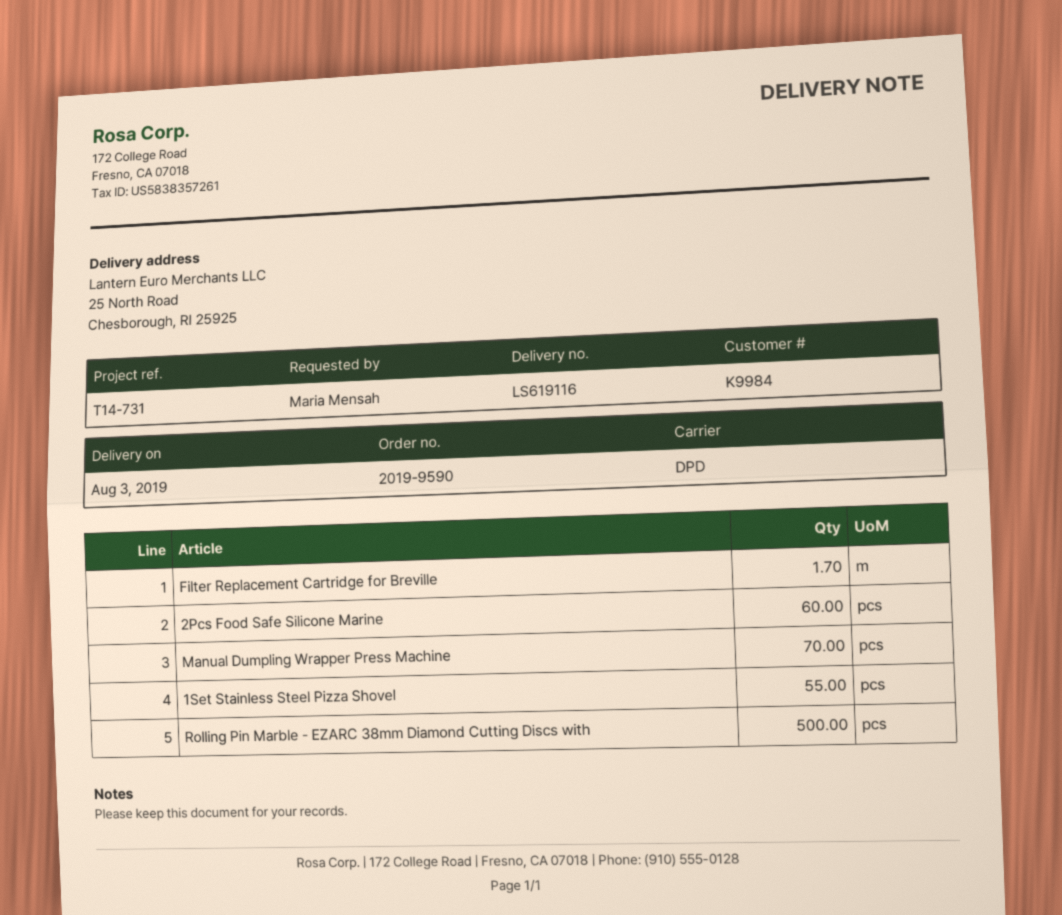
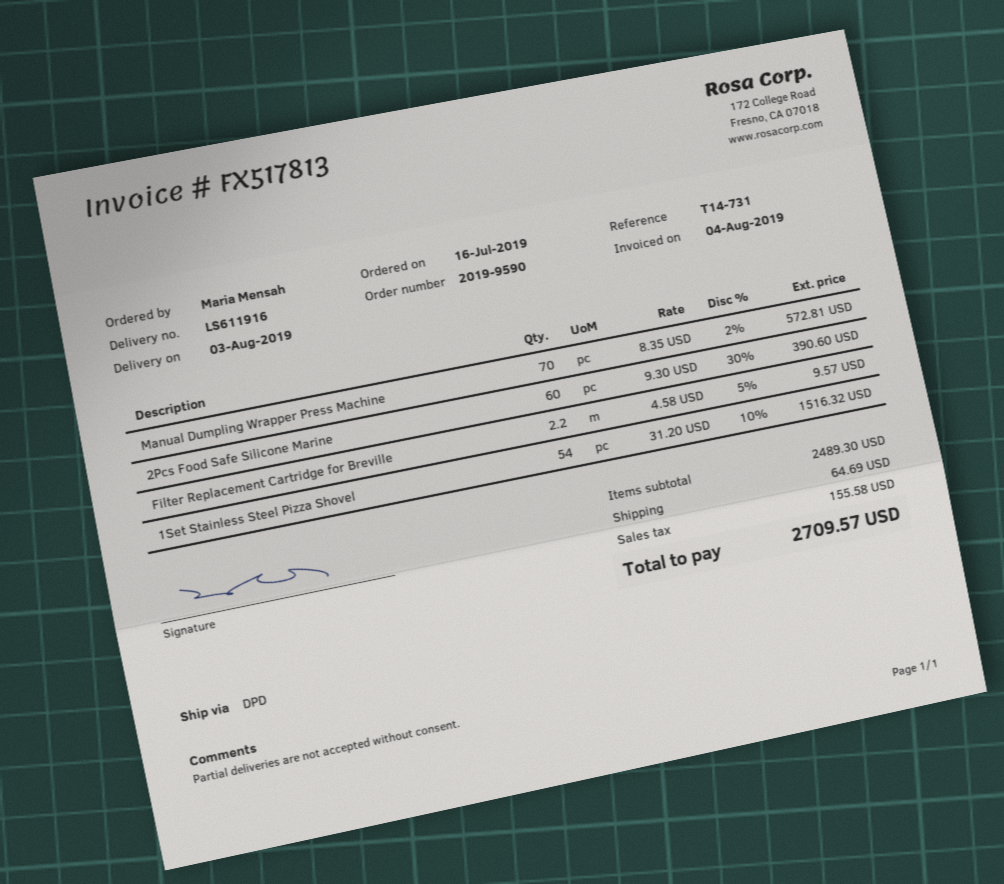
delivery note number: LS619116 -> LS611916
Filter Replacement Cartridge for Breville: 1.7 -> 2.2
1Set Stainless Steel Pizza Shovel: 55 -> 54
Rolling Pin Marble - EZARC 38mm Diamond Cutting Discs with: 500 -> none

